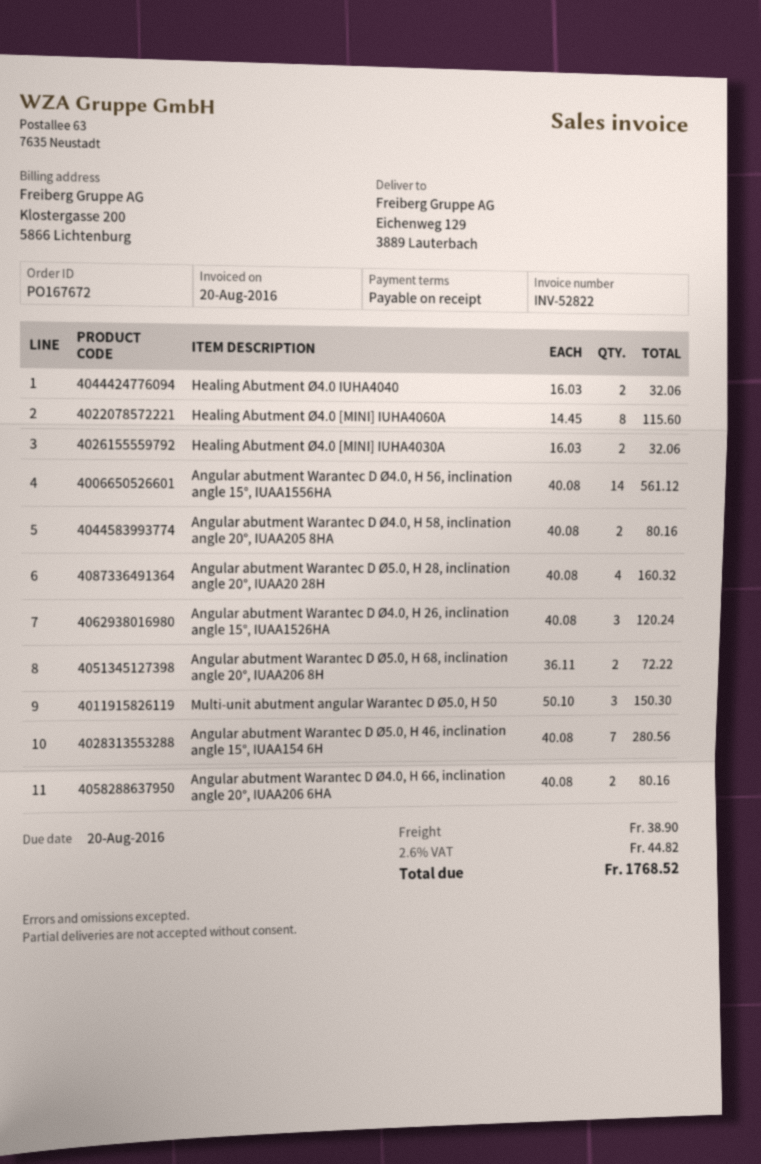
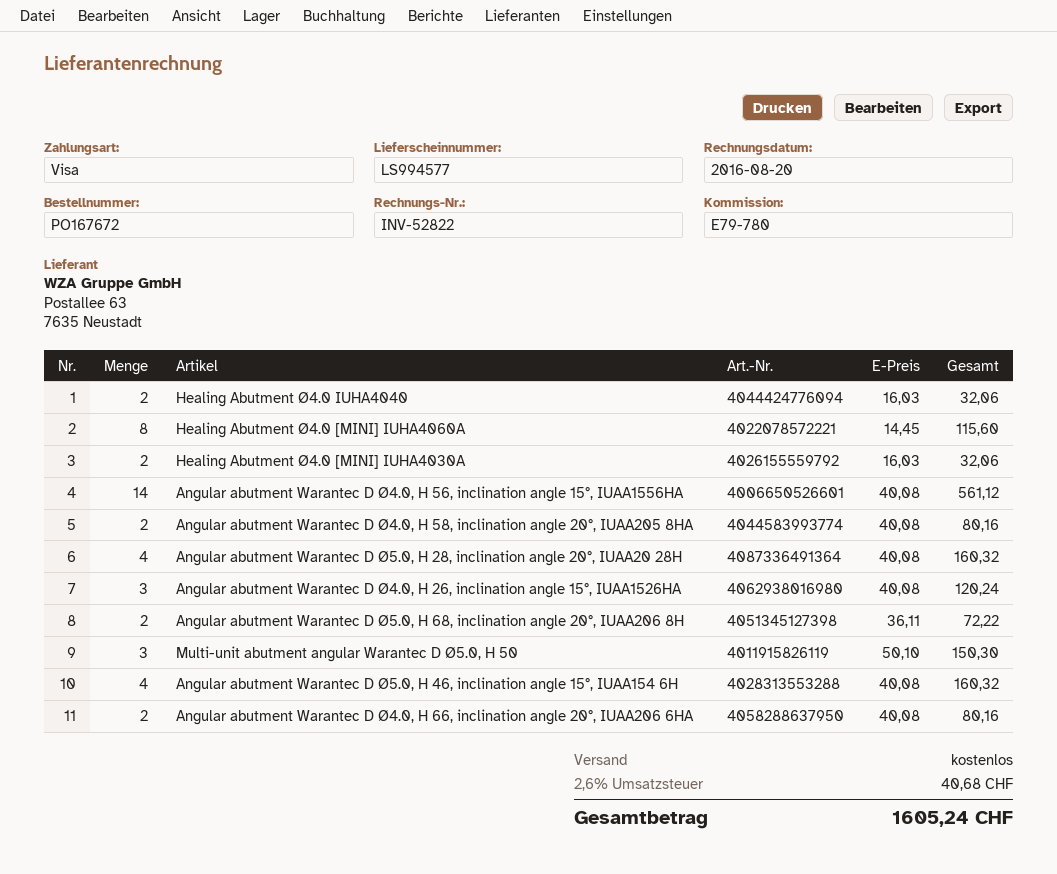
Angular abutment Warantec D Ø5.0, H 46, inclination angle 15°, IUAA154 6H: 7 x 40.08 = 280.56 -> 4 x 40.08 = 160.32
shipping: 38.90 -> 0.00
tax: 2.6% = 44.82 -> 2.6% = 40.68
total: 1768.52 -> 1605.24

